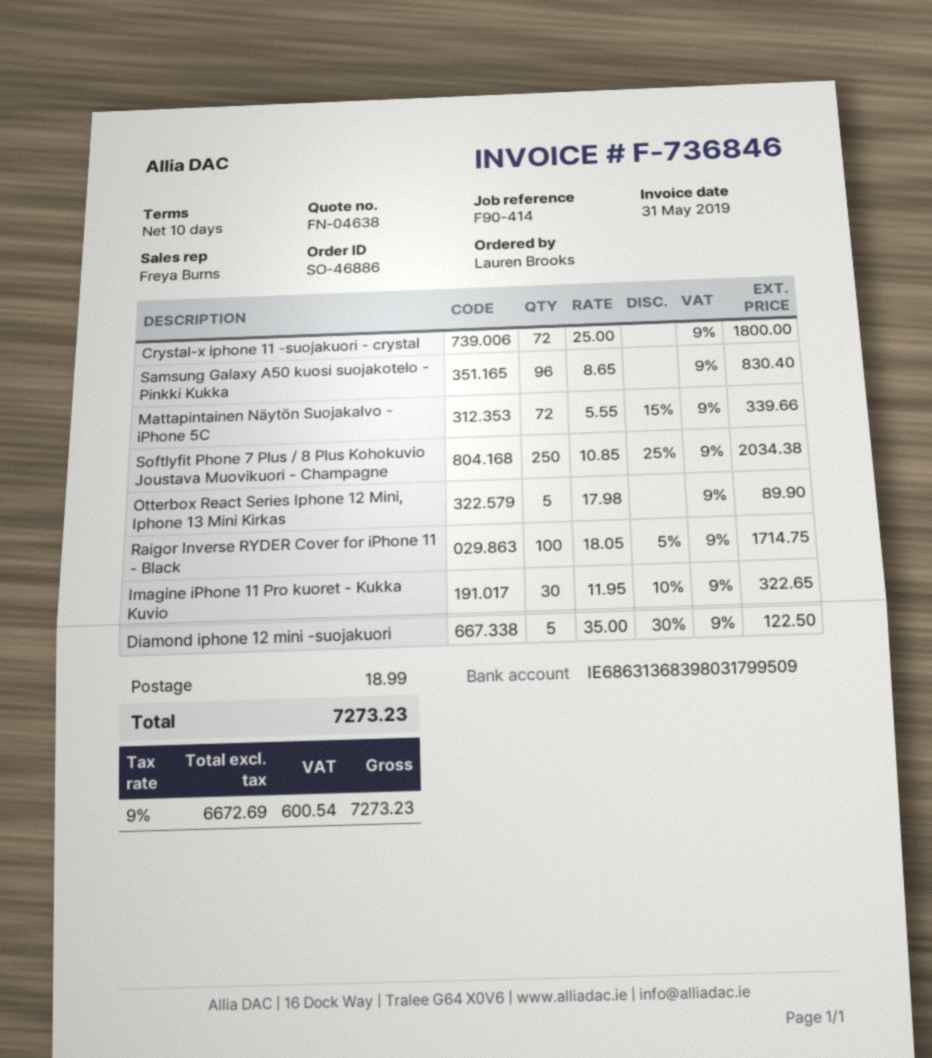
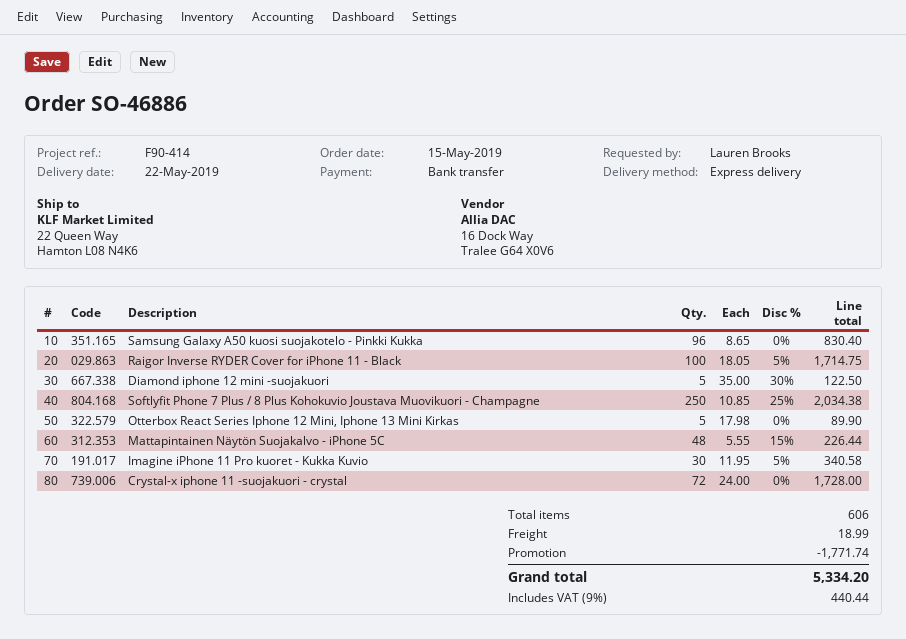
Crystal-x iphone 11 -suojakuori - crystal: 72 x 25.00 = 1800.00 -> 72 x 24.00 = 1728.00
Mattapintainen Näytön Suojakalvo - iPhone 5C: 72 x 5.55 - 15% = 339.66 -> 48 x 5.55 - 15% = 226.44
Imagine iPhone 11 Pro kuoret - Kukka Kuvio: 30 x 11.95 - 10% = 322.65 -> 30 x 11.95 - 5% = 340.58
discount: none -> 1771.74
tax: 9% = 600.54 -> 9% = 440.44
total: 7273.23 -> 5334.20

